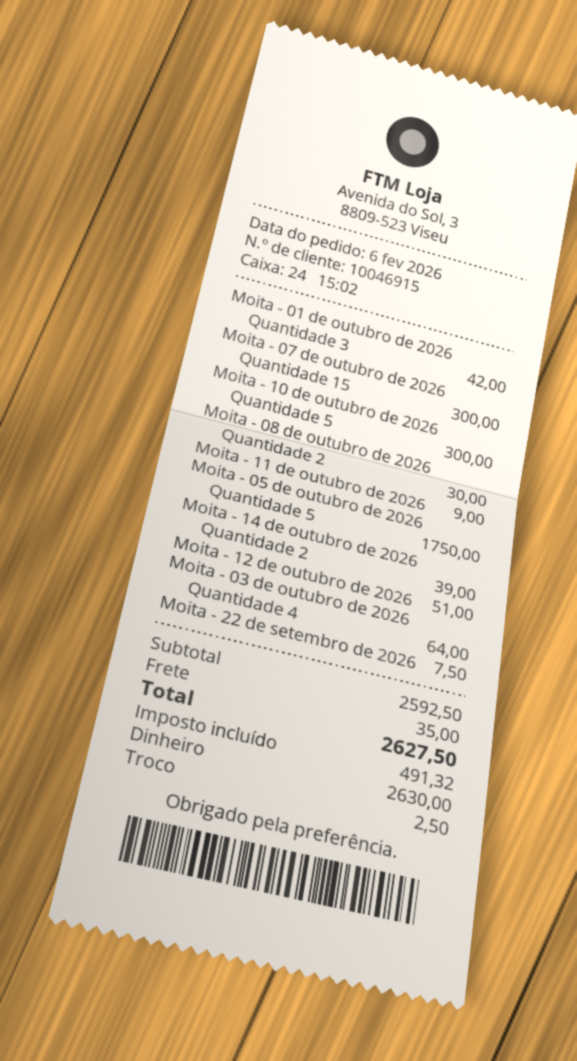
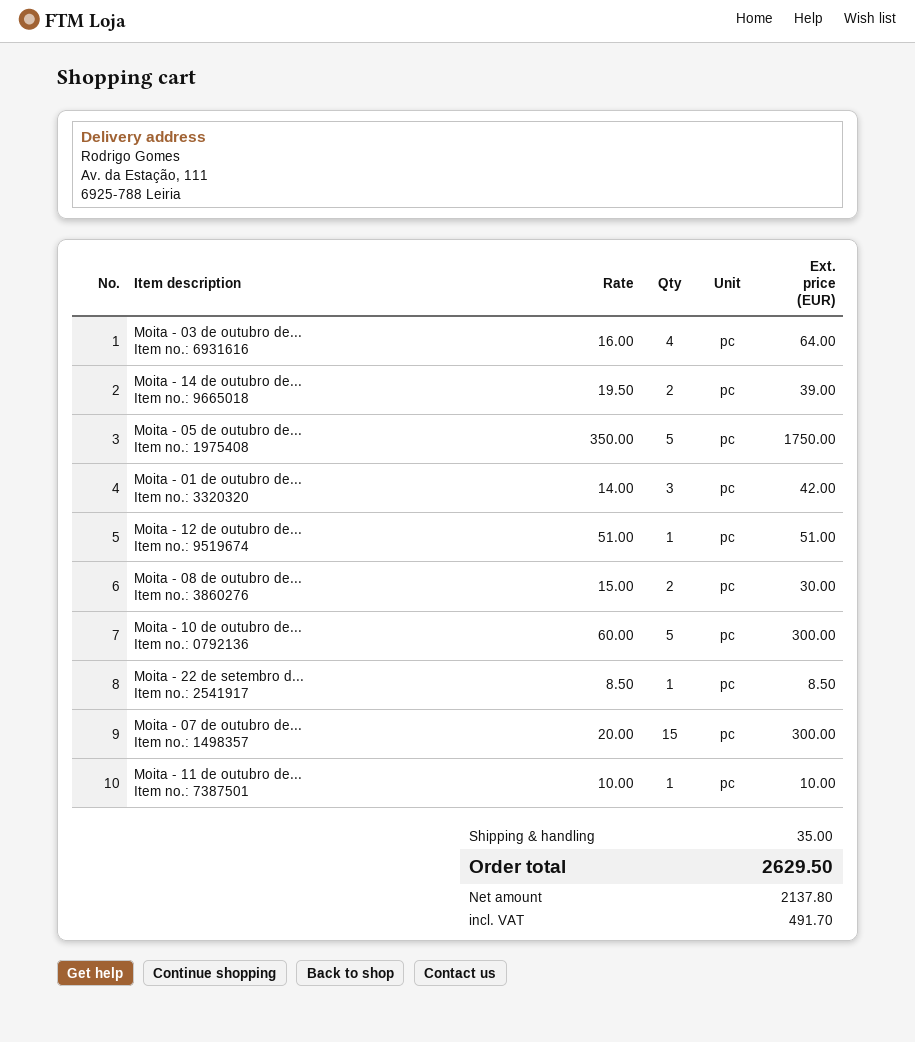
Moita - 11 de outubro de 2026: 1 for 9.00 -> 1 for 10.00
Moita - 22 de setembro de 2026: 1 for 7.50 -> 1 for 8.50
tax: 491.32 -> 491.70
total: 2627.50 -> 2629.50

